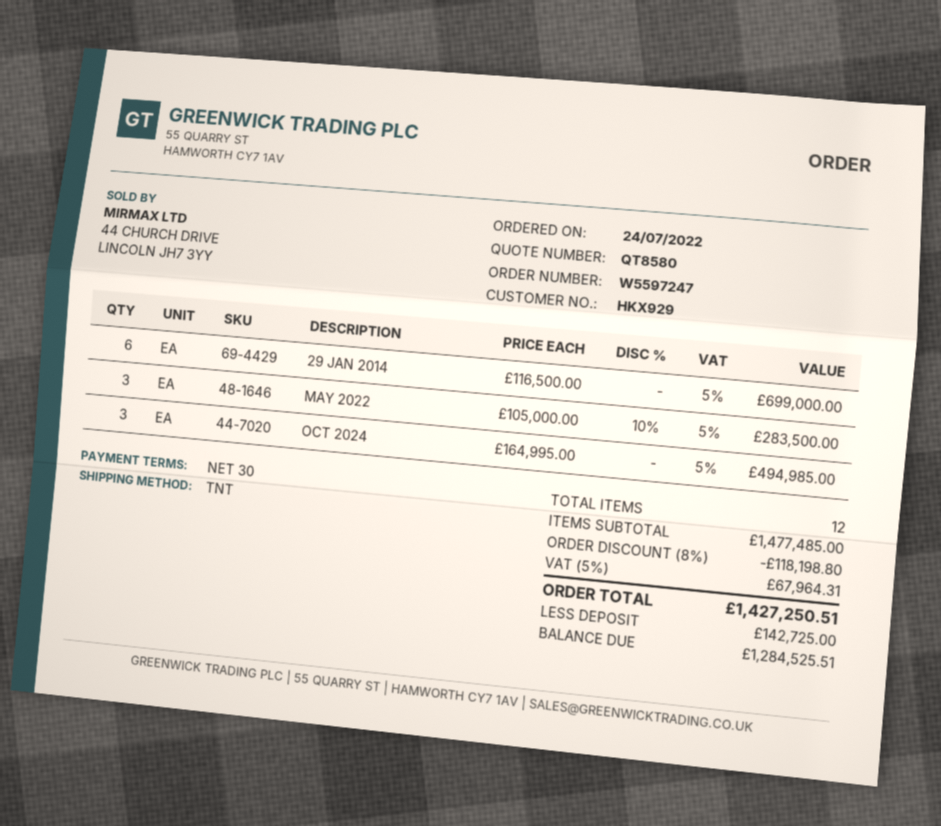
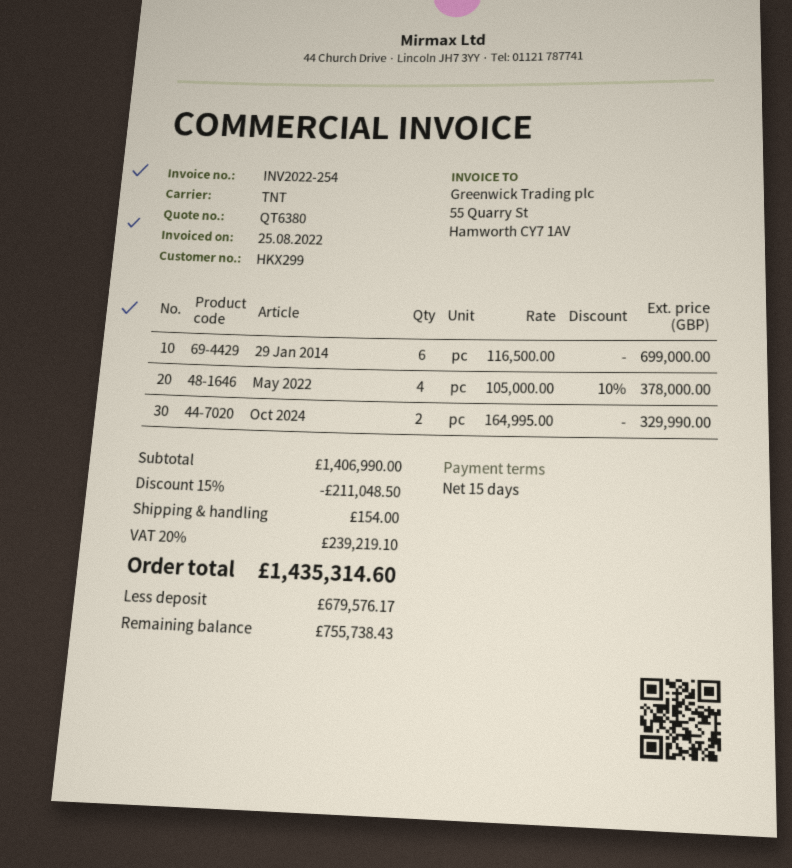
quote number: QT8580 -> QT6380
payment terms: 30 days -> 15 days
customer number: HKX929 -> HKX299
MAY 2022: 3 x 105000.00 - 10% = 283500.00 -> 4 x 105000.00 - 10% = 378000.00
OCT 2024: 3 x 164995.00 = 494985.00 -> 2 x 164995.00 = 329990.00
subtotal: 1477485.00 -> 1406990.00
discount: 8% = 118198.80 -> 15% = 211048.50
shipping: none -> 154.00
tax: 5% = 67964.31 -> 20% = 239219.10
total: 1427250.51 -> 1435314.60
deposit: 142725.00 -> 679576.17
balance: 1284525.51 -> 755738.43

